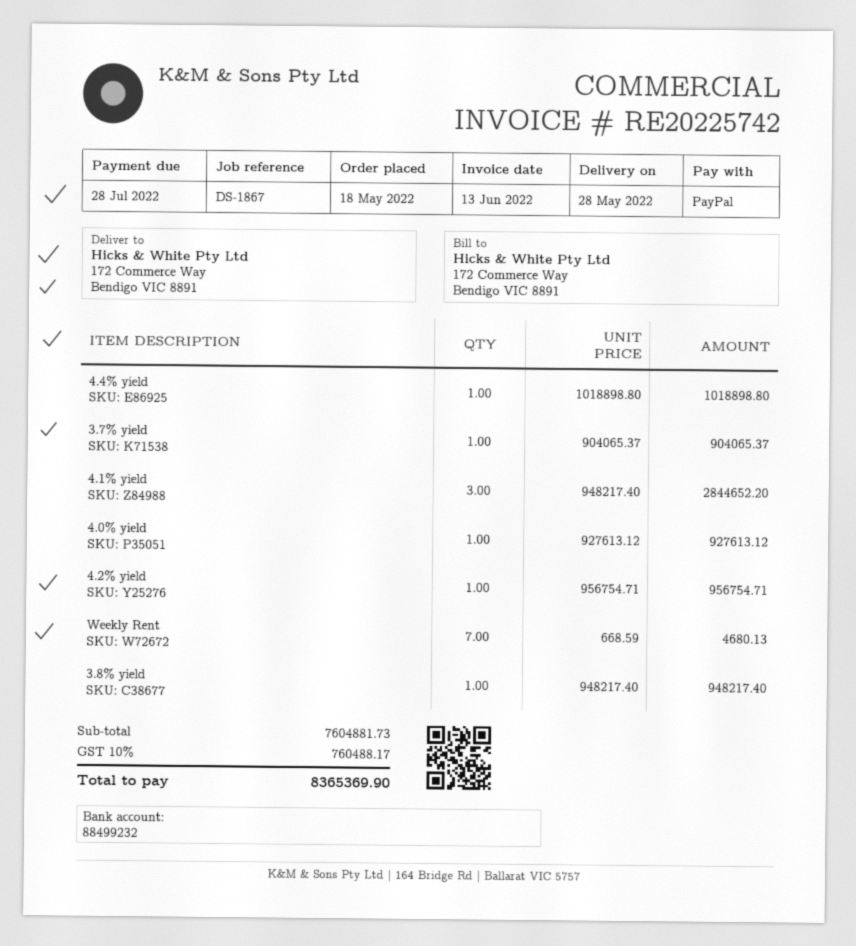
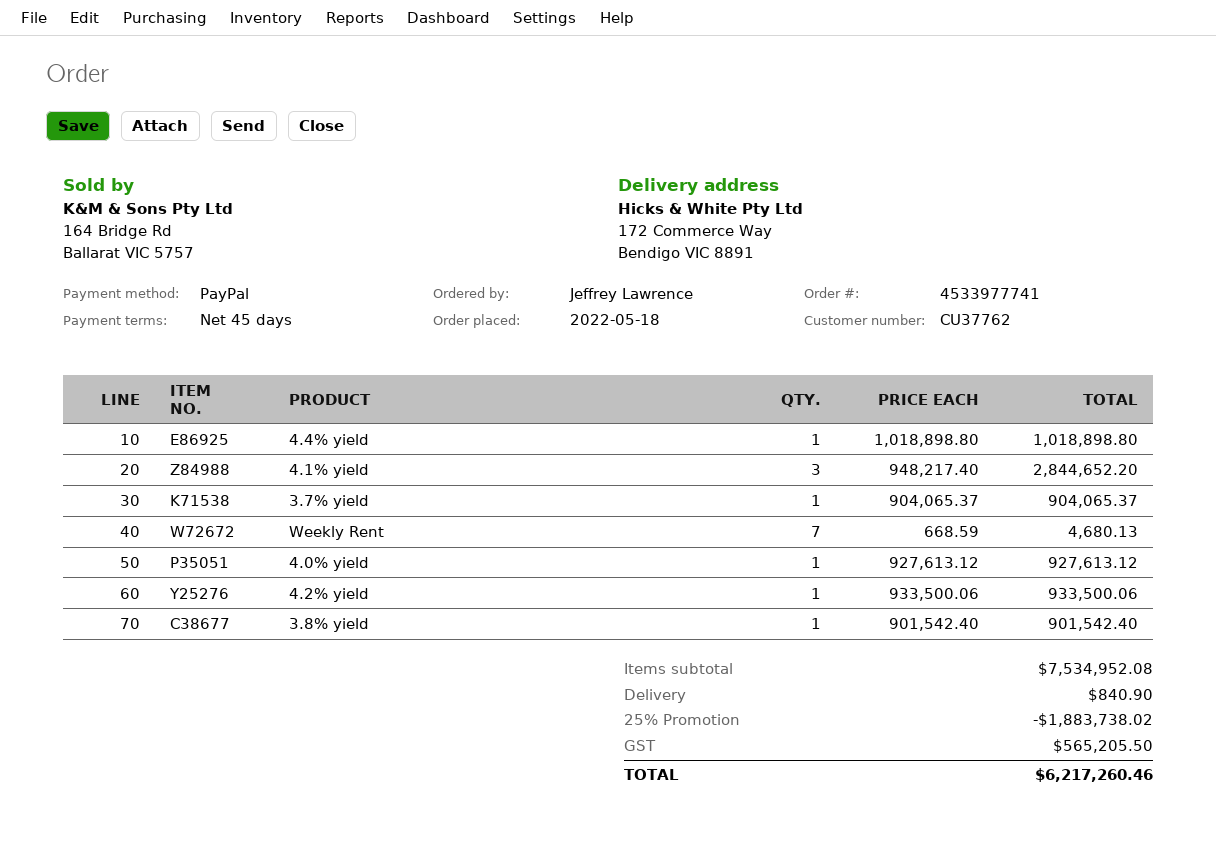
4.2% yield: 1 x 956754.71 = 956754.71 -> 1 x 933500.06 = 933500.06
3.8% yield: 1 x 948217.40 = 948217.40 -> 1 x 901542.40 = 901542.40
subtotal: 7604881.73 -> 7534952.08
discount: none -> 25% = 1883738.02
shipping: none -> 840.90
tax: 760488.17 -> 565205.50
total: 8365369.90 -> 6217260.46

